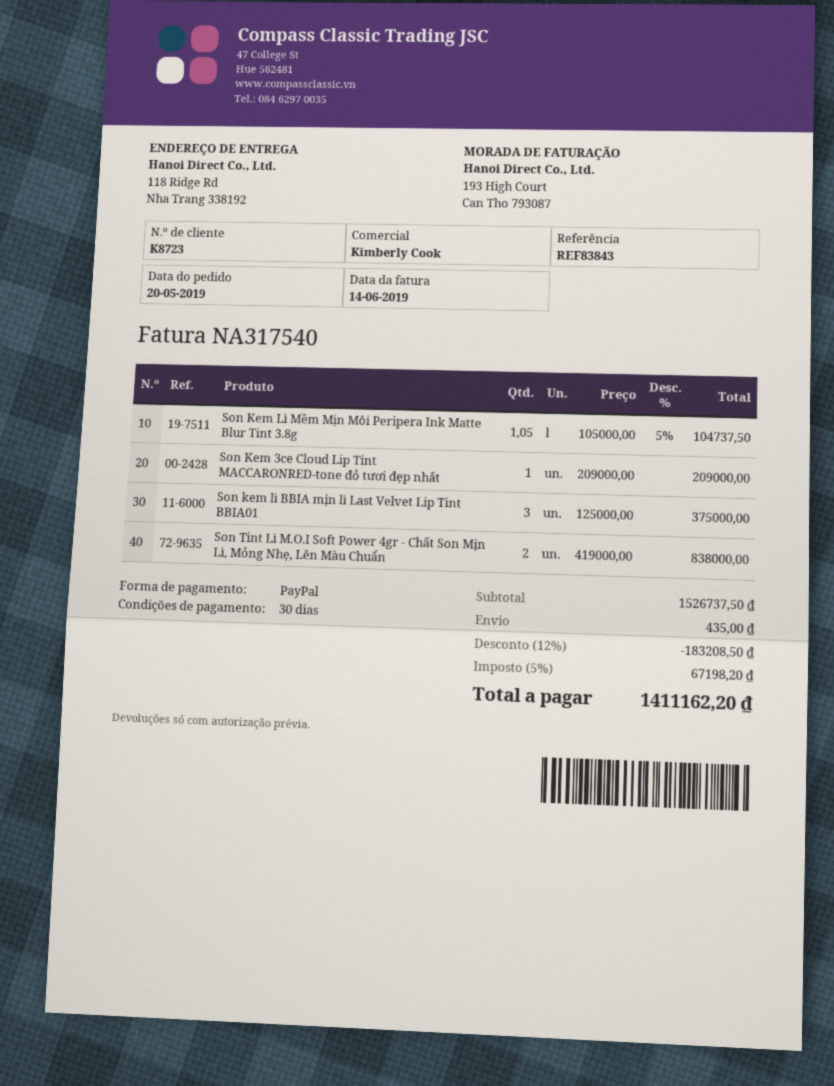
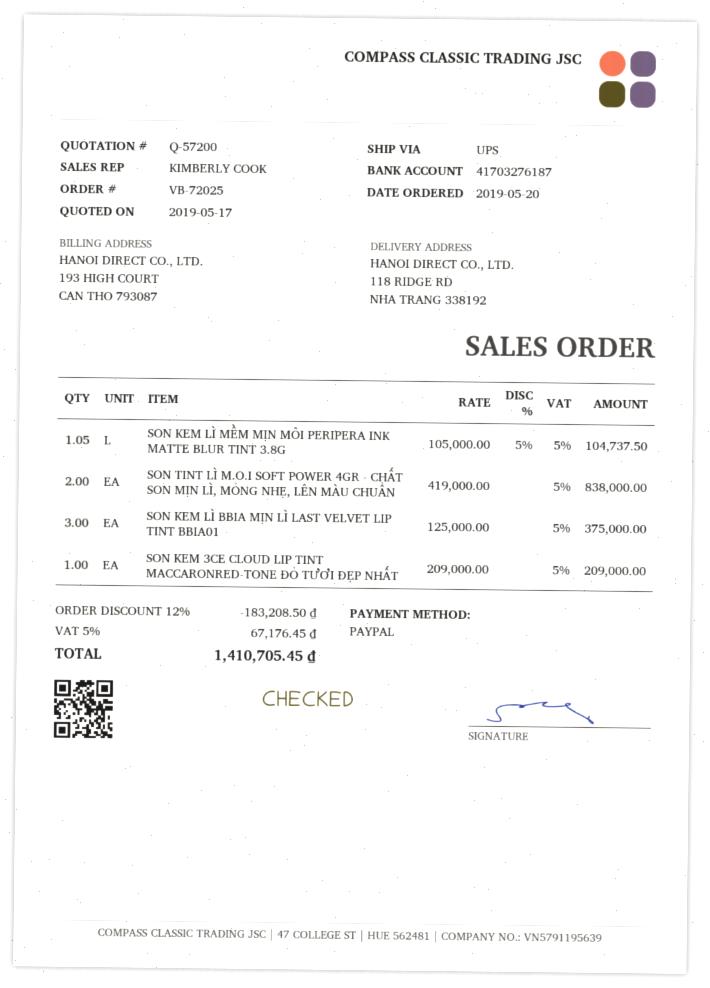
shipping: 435.00 -> none
tax: 5% = 67198.20 -> 5% = 67176.45
total: 1411162.20 -> 1410705.45

